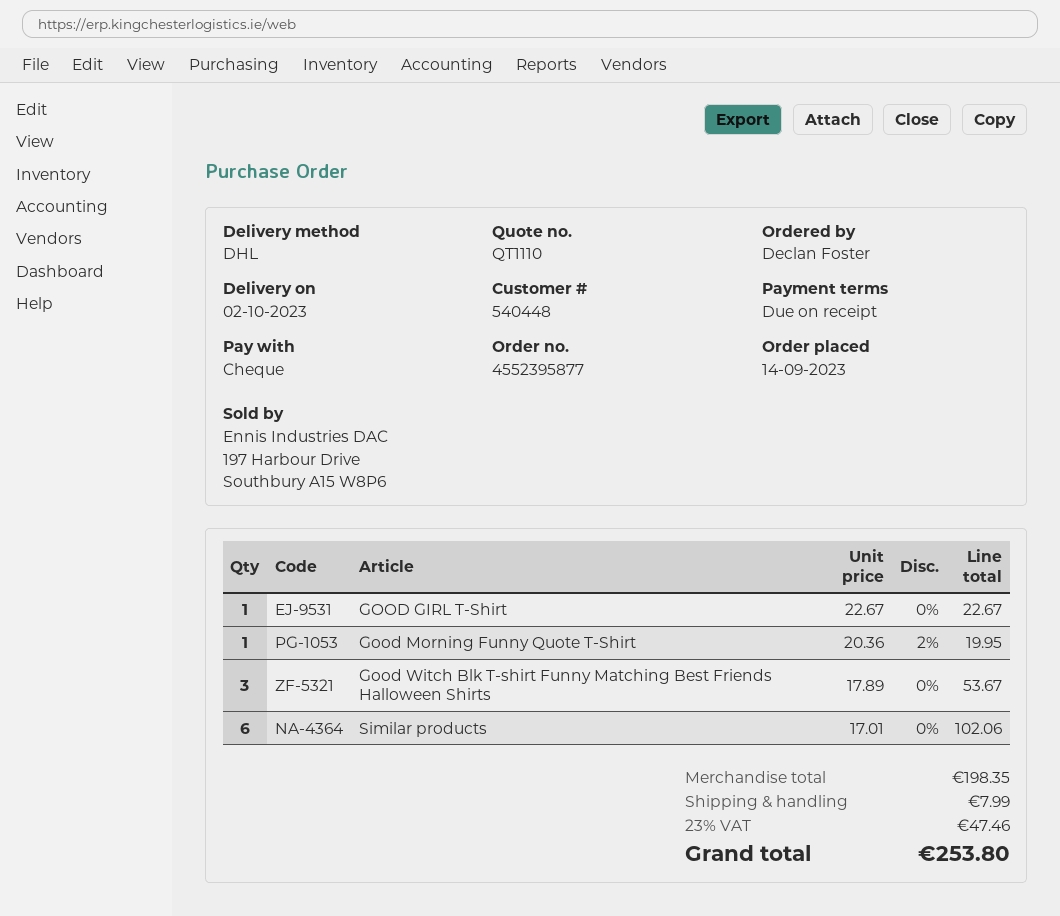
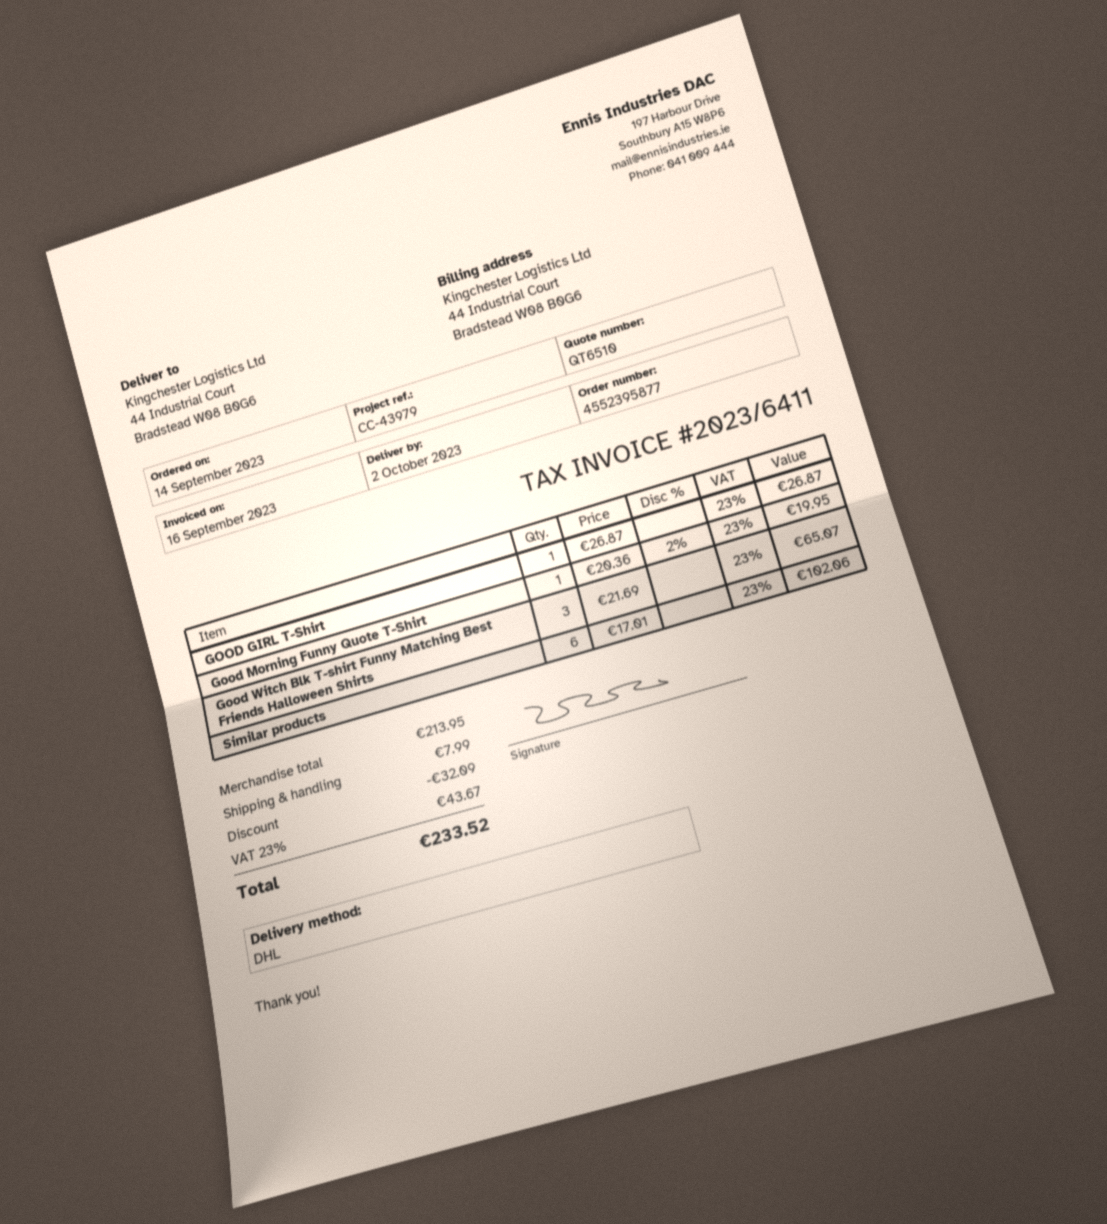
quote number: QT1110 -> QT6510
GOOD GIRL T-Shirt: 1 x 22.67 = 22.67 -> 1 x 26.87 = 26.87
Good Witch Blk T-shirt Funny Matching Best Friends Halloween Shirts: 3 x 17.89 = 53.67 -> 3 x 21.69 = 65.07
subtotal: 198.35 -> 213.95
discount: none -> 32.09
tax: 23% = 47.46 -> 23% = 43.67
total: 253.80 -> 233.52

